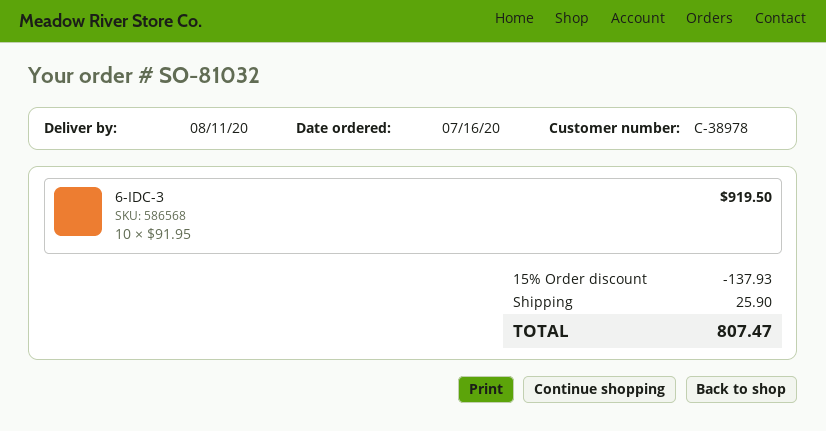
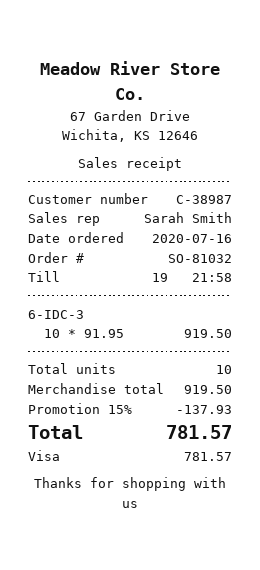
customer number: C-38978 -> C-38987
shipping: 25.90 -> none
total: 807.47 -> 781.57

